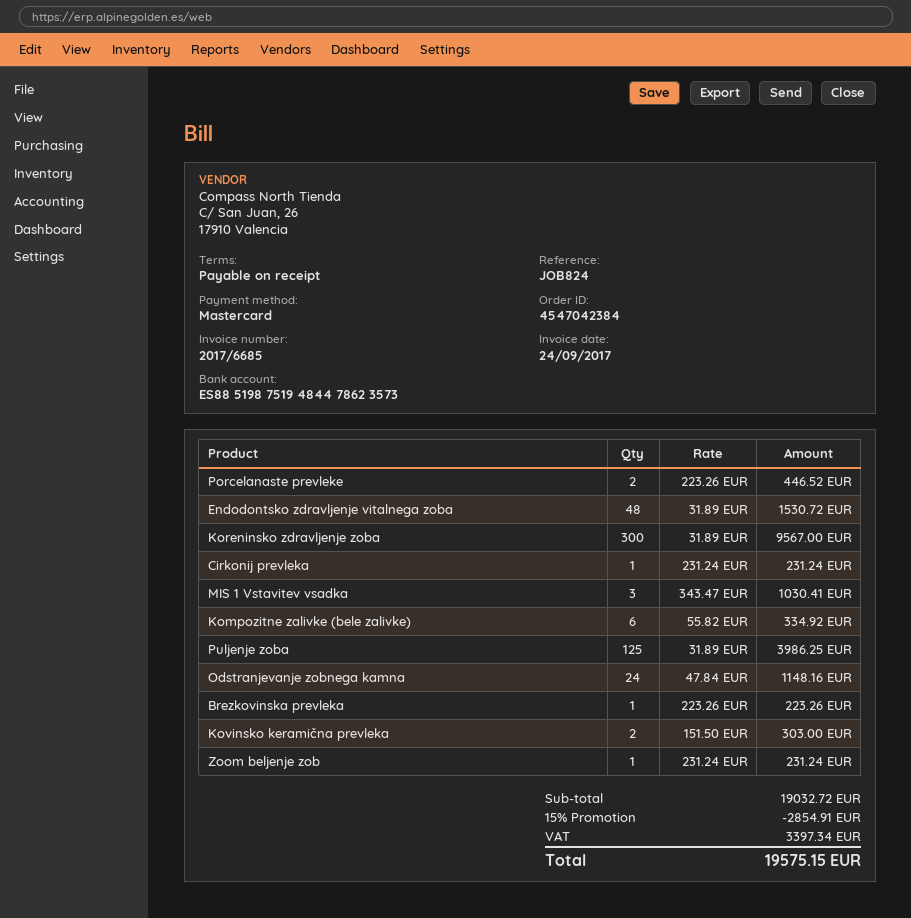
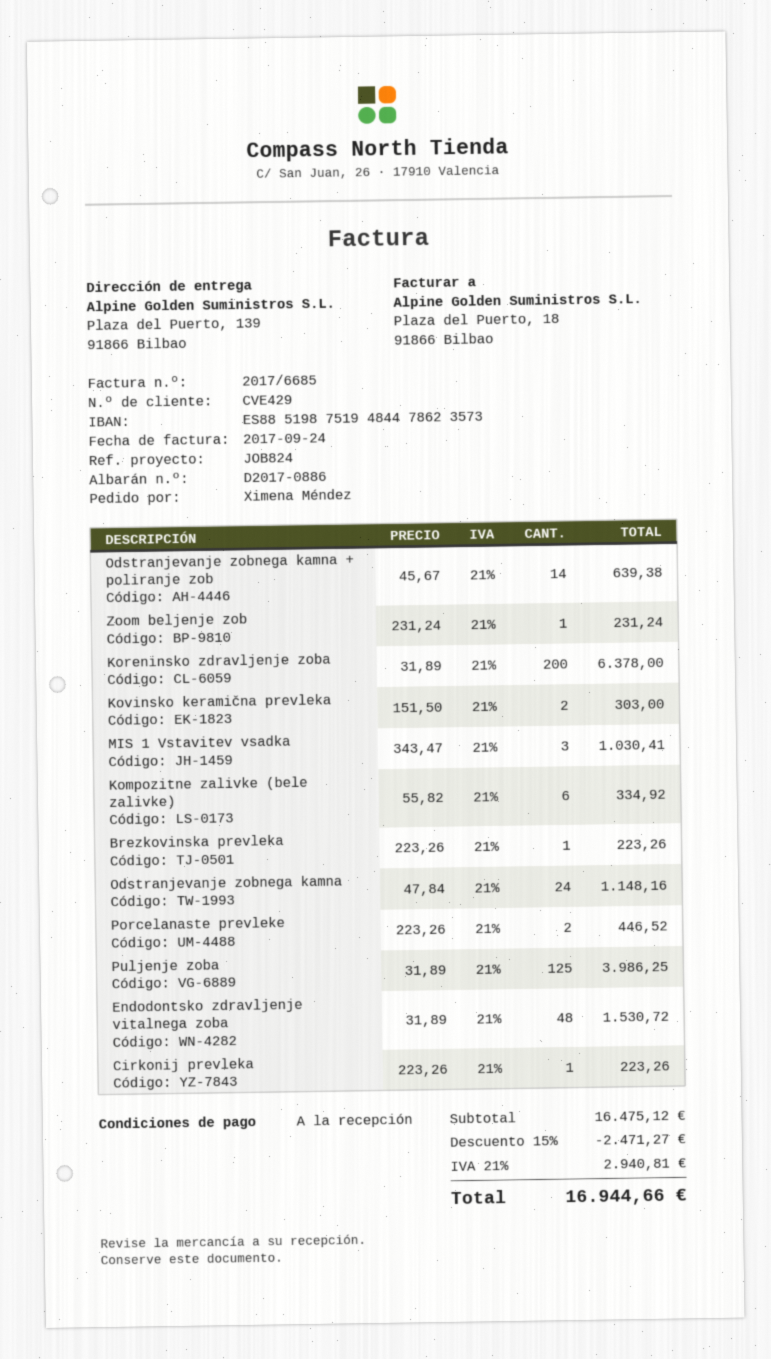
Koreninsko zdravljenje zoba: 300 x 31.89 = 9567.00 -> 200 x 31.89 = 6378.00
Cirkonij prevleka: 1 x 231.24 = 231.24 -> 1 x 223.26 = 223.26
Odstranjevanje zobnega kamna + poliranje zob: none -> 14 x 45.67 = 639.38
subtotal: 19032.72 -> 16475.12
discount: 15% = 2854.91 -> 15% = 2471.27
tax: 3397.34 -> 2940.81
total: 19575.15 -> 16944.66

